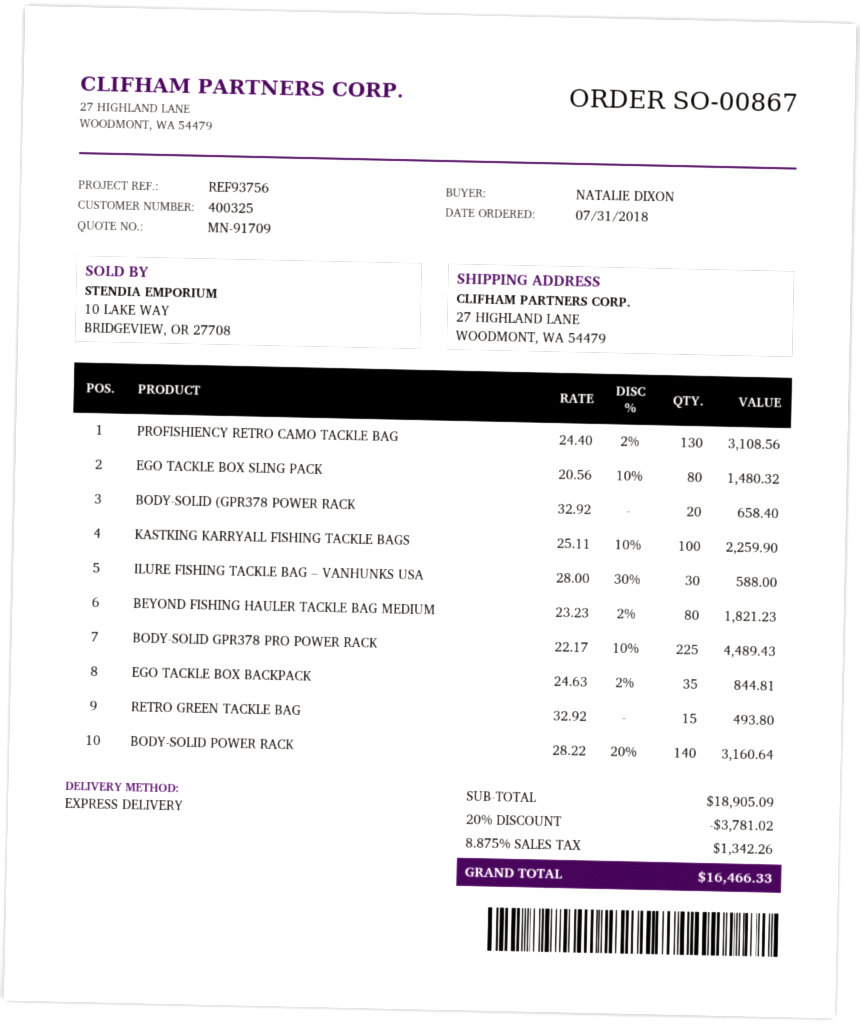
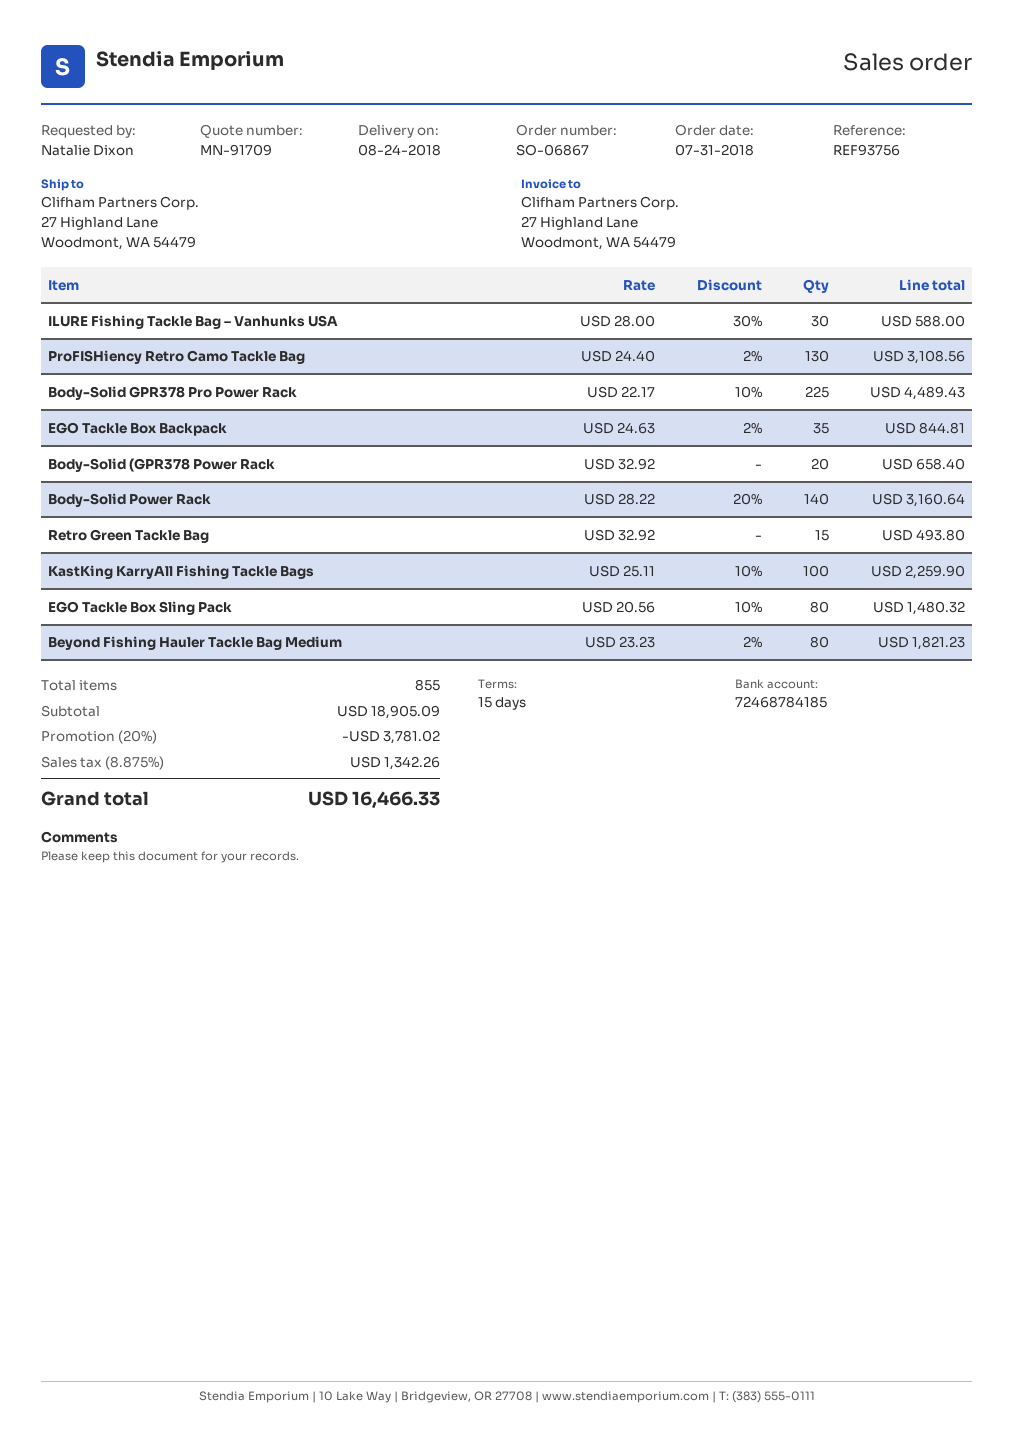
order number: SO-00867 -> SO-06867

